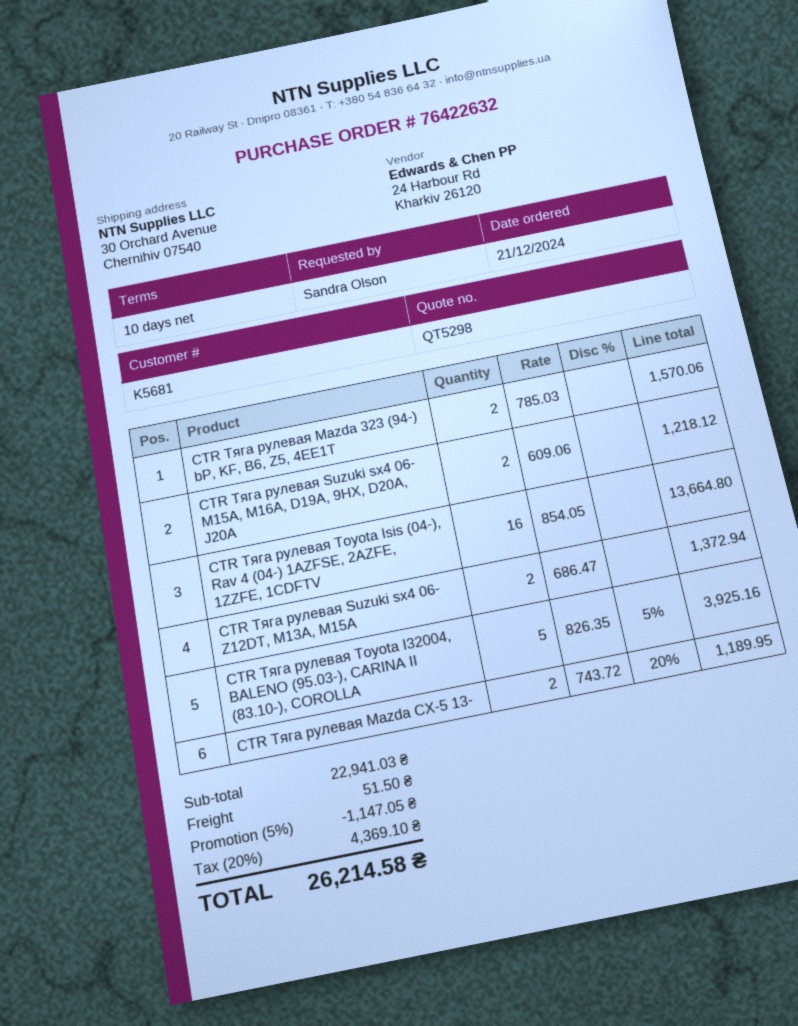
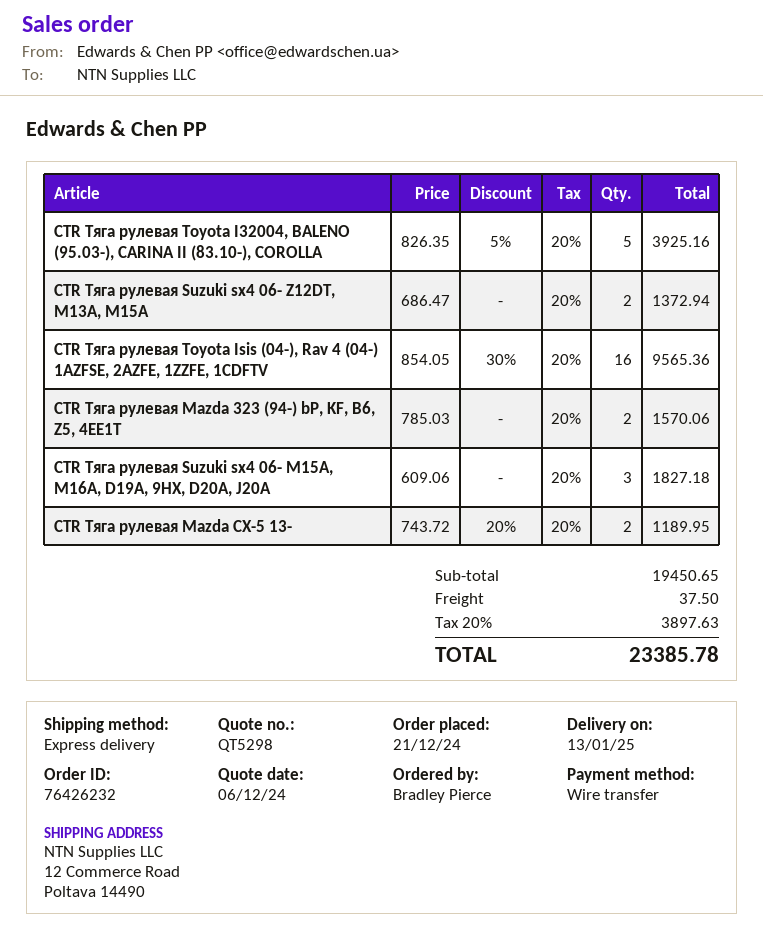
order number: 76422632 -> 76426232
ordered by: Sandra Olson -> Bradley Pierce
ship to: 30 Orchard Avenue, Chernihiv 07540 -> 12 Commerce Road, Poltava 14490
CTR Тяга рулевая Suzuki sx4 06- M15A, M16A, D19A, 9HX, D20A, J20A: 2 x 609.06 = 1218.12 -> 3 x 609.06 = 1827.18
CTR Тяга рулевая Toyota Isis (04-), Rav 4 (04-) 1AZFSE, 2AZFE, 1ZZFE, 1CDFTV: 16 x 854.05 = 13664.80 -> 16 x 854.05 - 30% = 9565.36
subtotal: 22941.03 -> 19450.65
discount: 5% = 1147.05 -> none
shipping: 51.50 -> 37.50
tax: 20% = 4369.10 -> 20% = 3897.63
total: 26214.58 -> 23385.78

